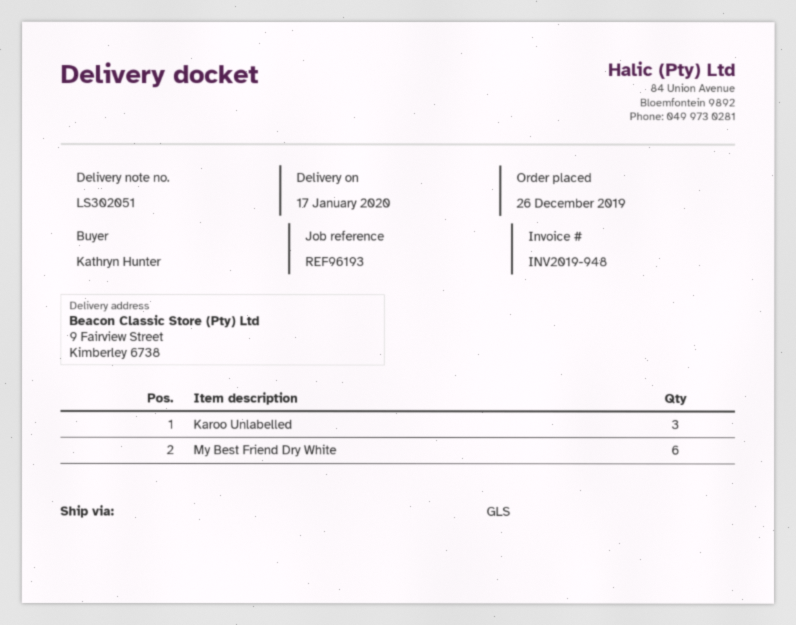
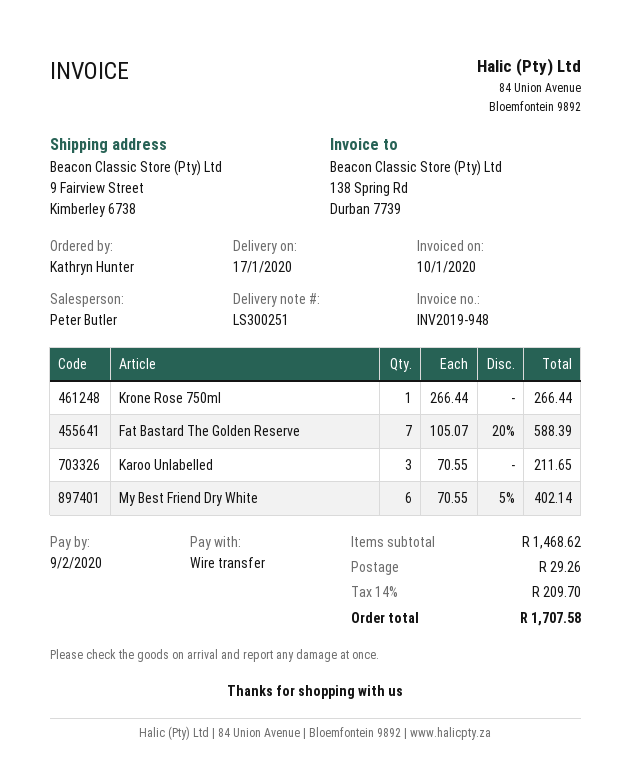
delivery note number: LS302051 -> LS300251
Krone Rose 750ml: none -> 1
Fat Bastard The Golden Reserve: none -> 7

